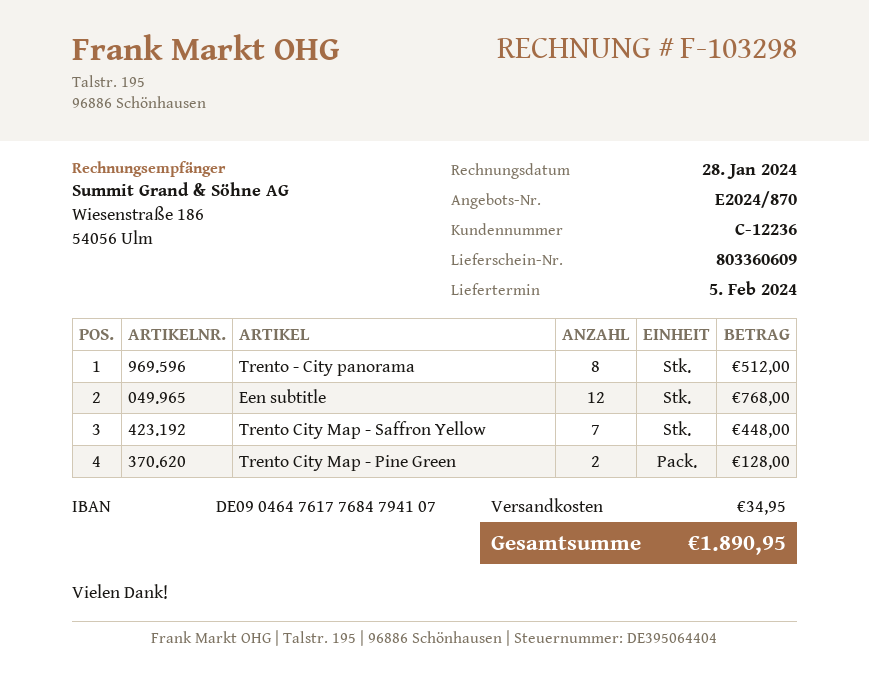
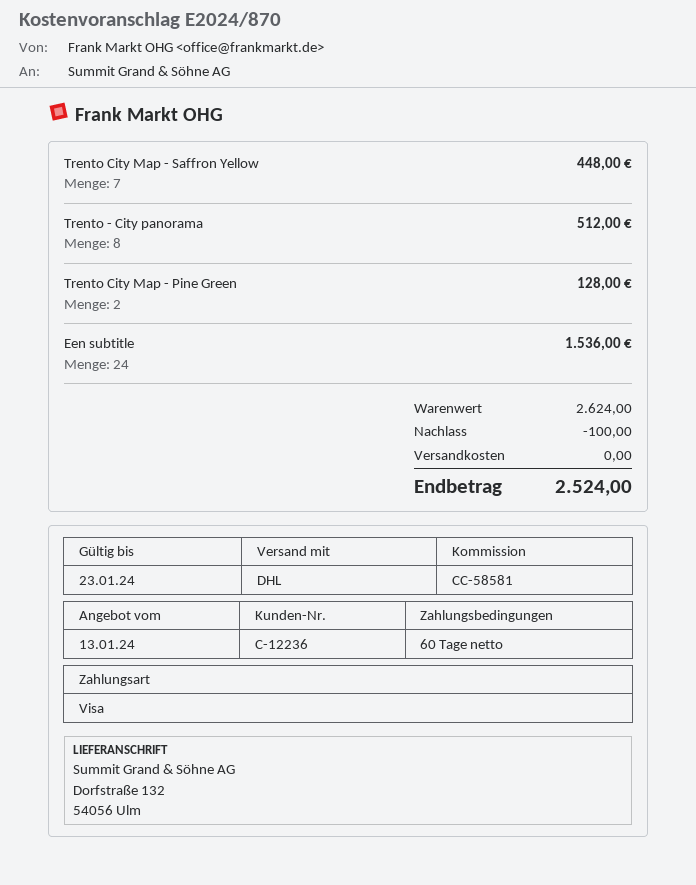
Een subtitle: 12 for 768.00 -> 24 for 1536.00
discount: none -> 100.00
shipping: 34.95 -> 0.00
total: 1890.95 -> 2524.00

